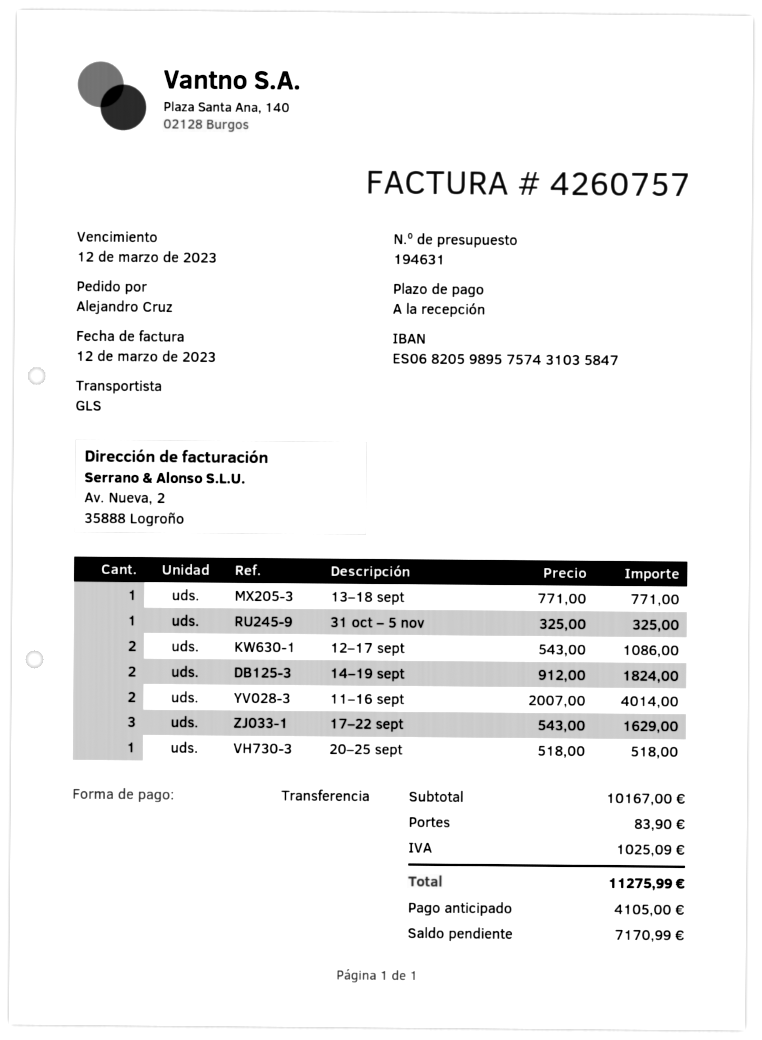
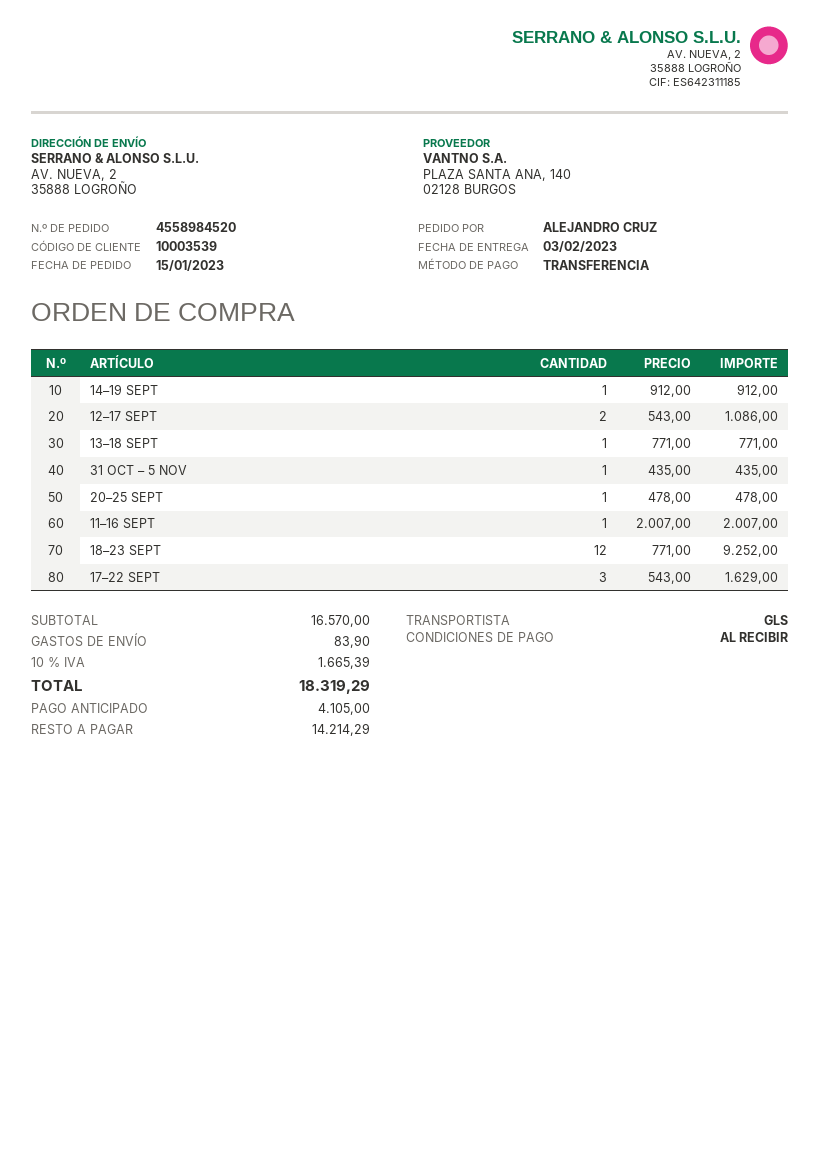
31 oct – 5 nov: 1 x 325.00 = 325.00 -> 1 x 435.00 = 435.00
14–19 sept: 2 x 912.00 = 1824.00 -> 1 x 912.00 = 912.00
11–16 sept: 2 x 2007.00 = 4014.00 -> 1 x 2007.00 = 2007.00
20–25 sept: 1 x 518.00 = 518.00 -> 1 x 478.00 = 478.00
18–23 SEPT: none -> 12 x 771.00 = 9252.00
subtotal: 10167.00 -> 16570.00
tax: 1025.09 -> 1665.39
total: 11275.99 -> 18319.29
balance: 7170.99 -> 14214.29

